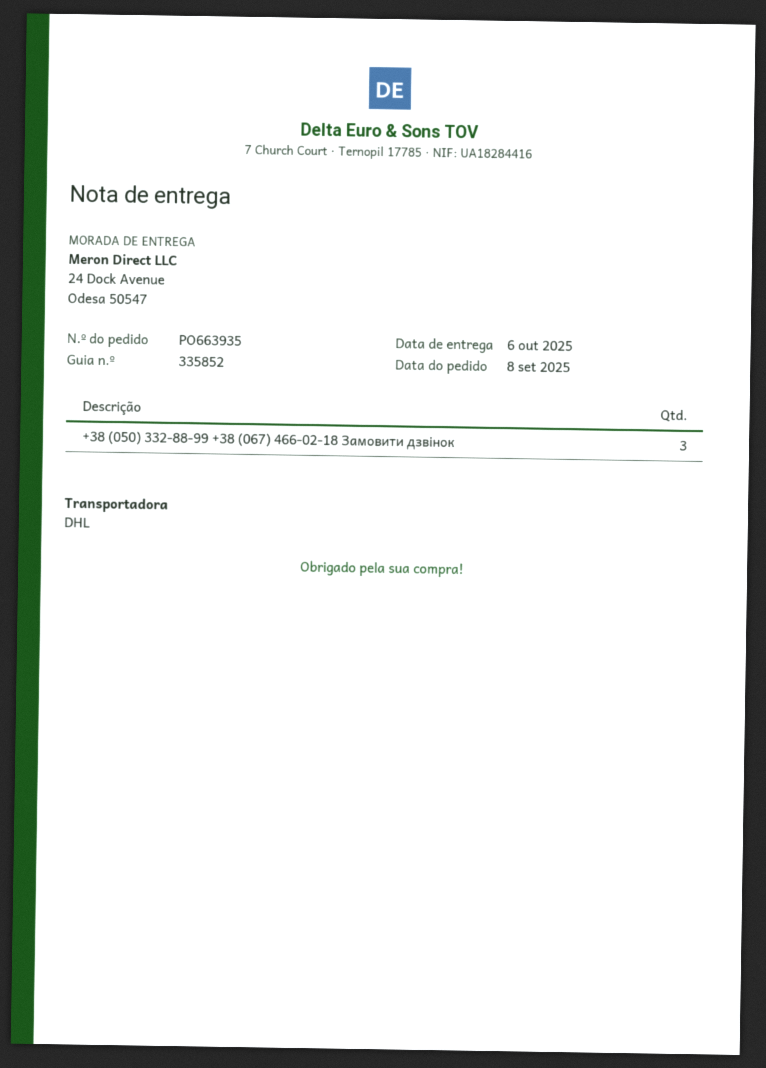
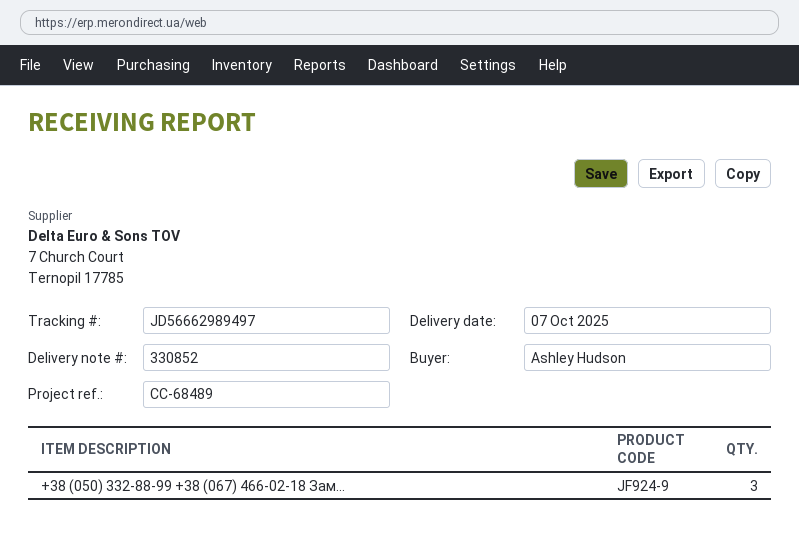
delivery note number: 335852 -> 330852
delivery date: 2025-10-06 -> 2025-10-07

